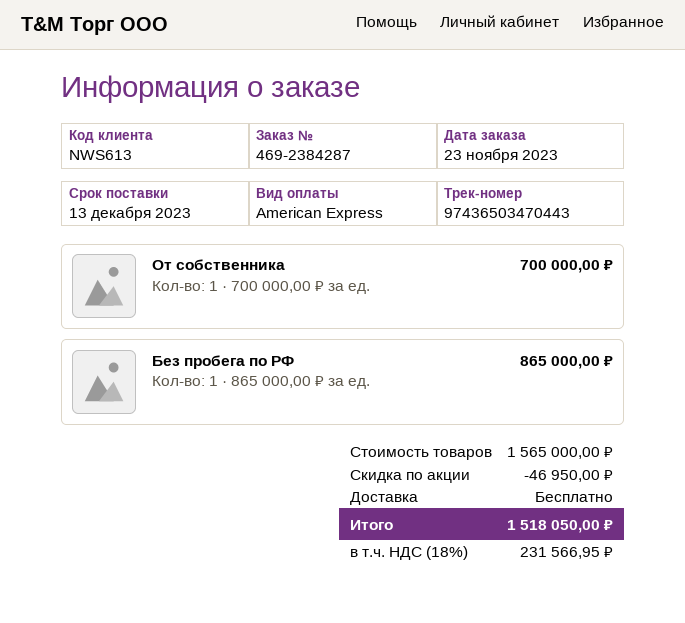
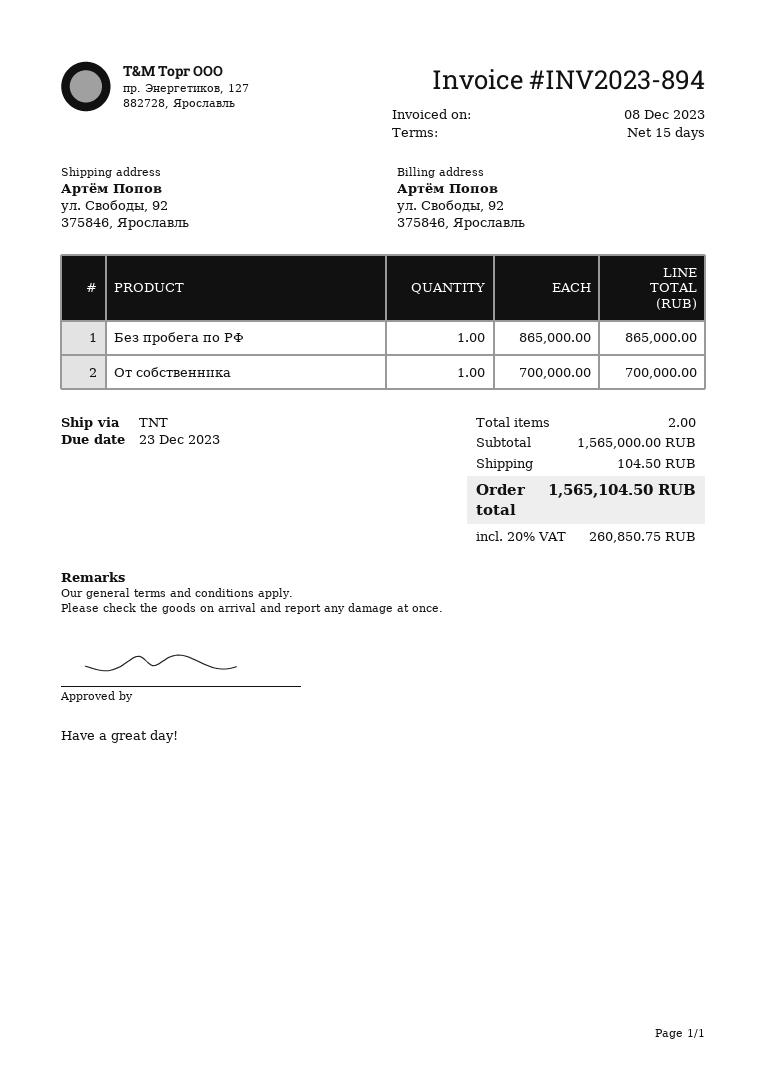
discount: 46950.00 -> none
shipping: 0.00 -> 104.50
tax: 18% = 231566.95 -> 20% = 260850.75
total: 1518050.00 -> 1565104.50

